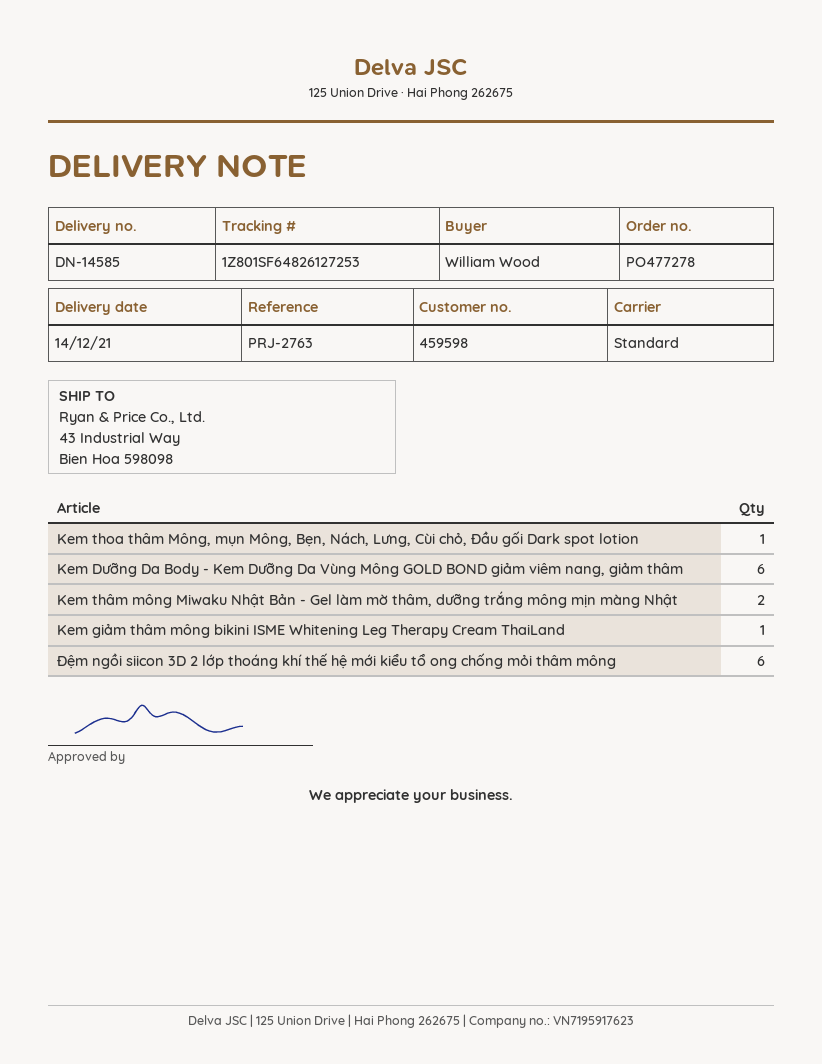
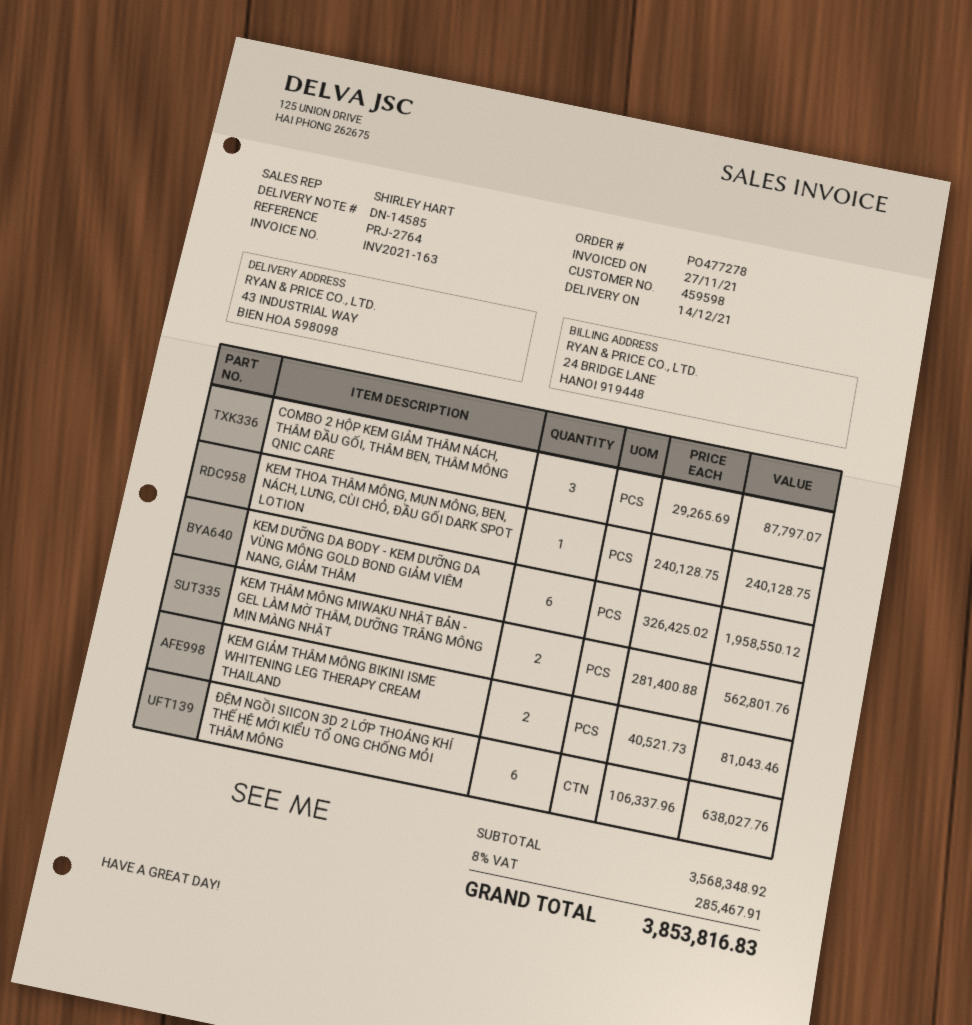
reference: PRJ-2763 -> PRJ-2764
Kem giảm thâm mông bikini ISME Whitening Leg Therapy Cream ThaiLand: 1 -> 2
COMBO 2 HỘP KEM GIẢM THÂM NÁCH, THÂM ĐẦU GỐI, THÂM BẸN, THÂM MÔNG QNIC CARE: none -> 3

